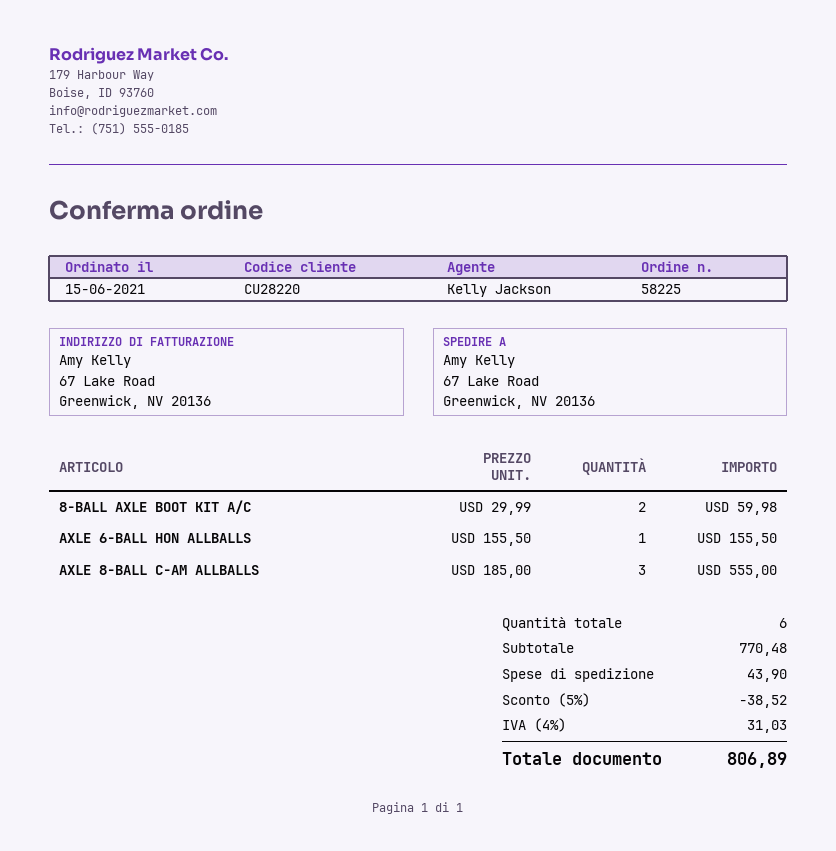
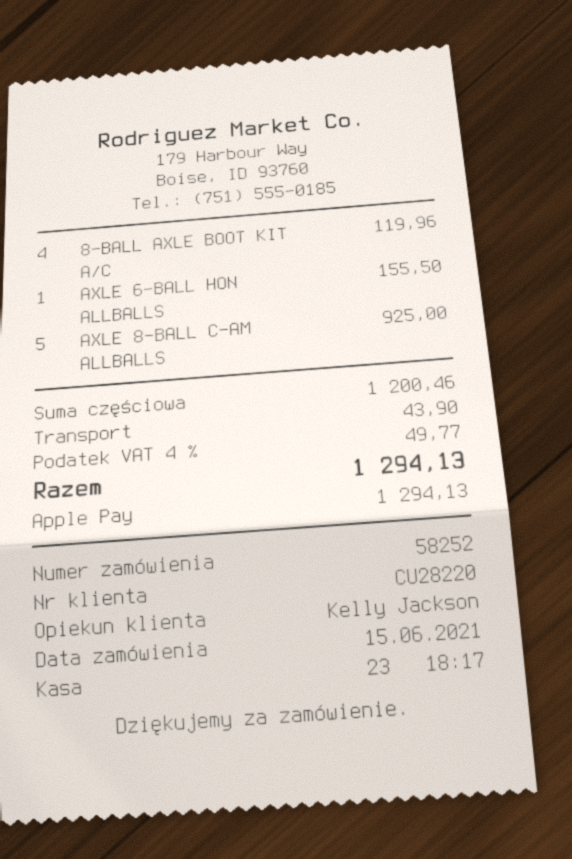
order number: 58225 -> 58252
8-BALL AXLE BOOT KIT A/C: 2 for 59.98 -> 4 for 119.96
AXLE 8-BALL C-AM ALLBALLS: 3 for 555.00 -> 5 for 925.00
subtotal: 770.48 -> 1200.46
discount: 5% = 38.52 -> none
tax: 4% = 31.03 -> 4% = 49.77
total: 806.89 -> 1294.13

